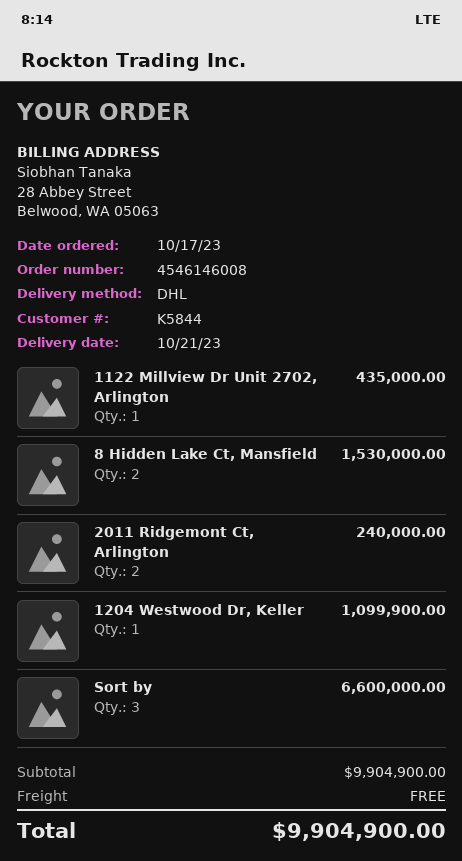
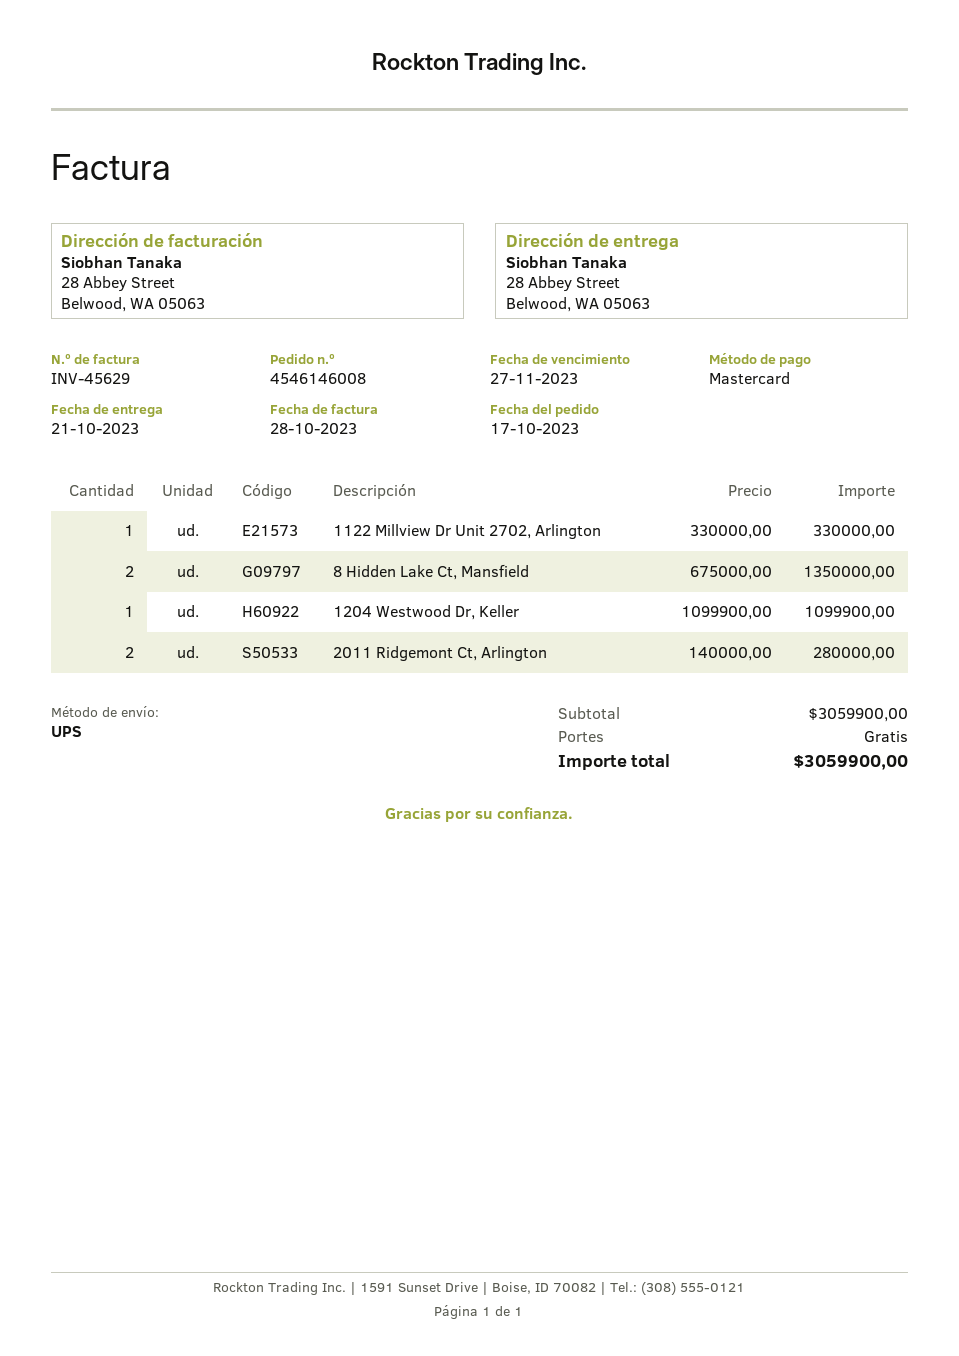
shipping method: DHL -> UPS
1122 Millview Dr Unit 2702, Arlington: 1 for 435000.00 -> 1 for 330000.00
8 Hidden Lake Ct, Mansfield: 2 for 1530000.00 -> 2 for 1350000.00
2011 Ridgemont Ct, Arlington: 2 for 240000.00 -> 2 for 280000.00
Sort by: 3 for 6600000.00 -> none
subtotal: 9904900.00 -> 3059900.00
total: 9904900.00 -> 3059900.00

